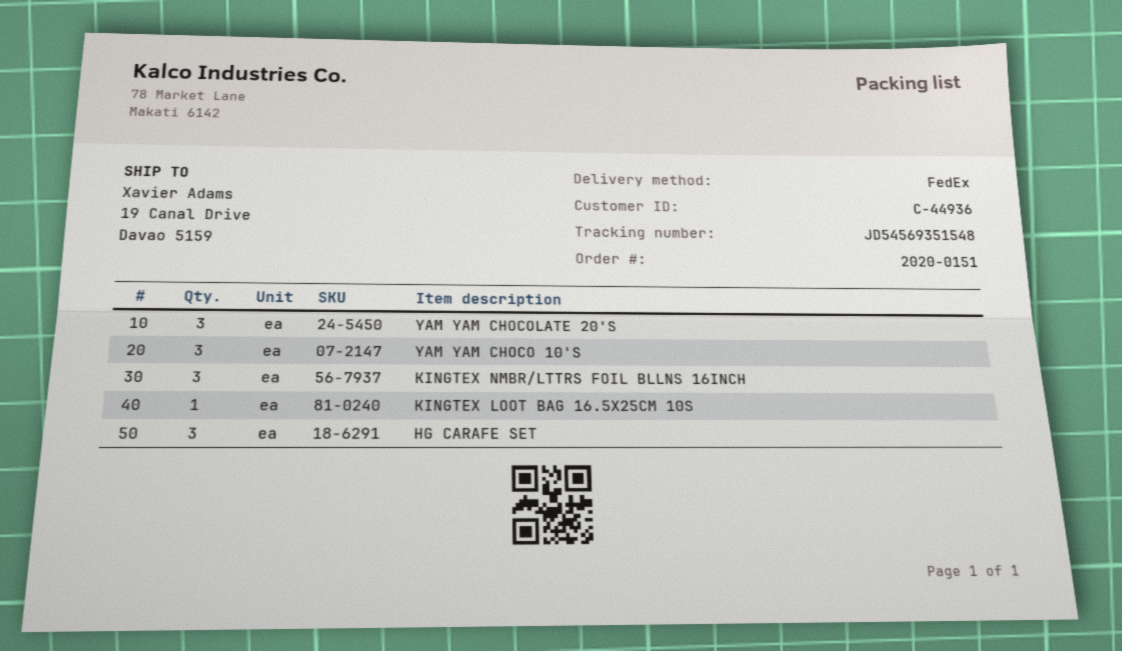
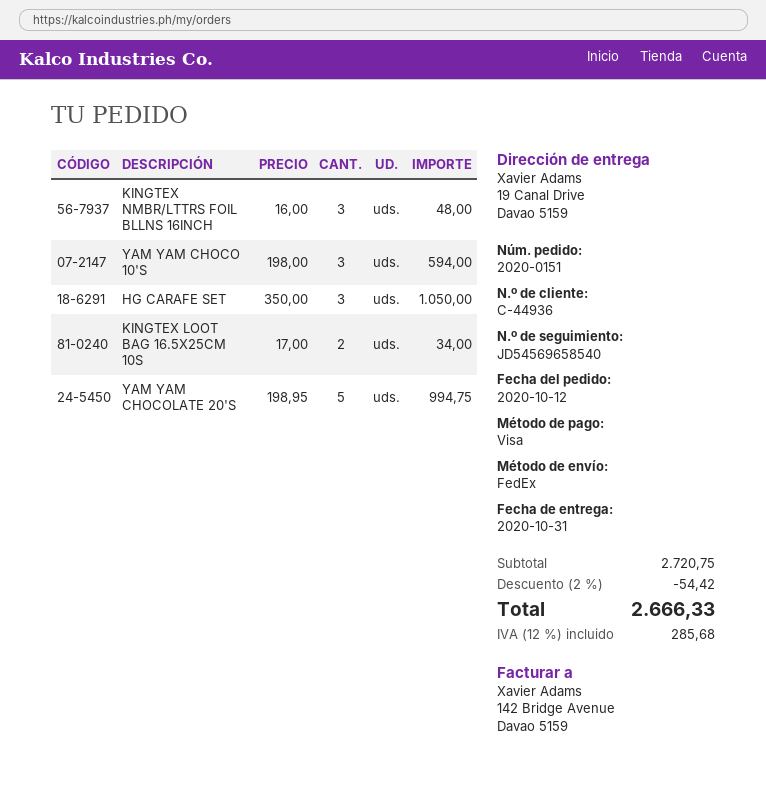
tracking number: JD54569351548 -> JD54569658540
YAM YAM CHOCOLATE 20'S: 3 -> 5
KINGTEX LOOT BAG 16.5X25CM 10S: 1 -> 2

